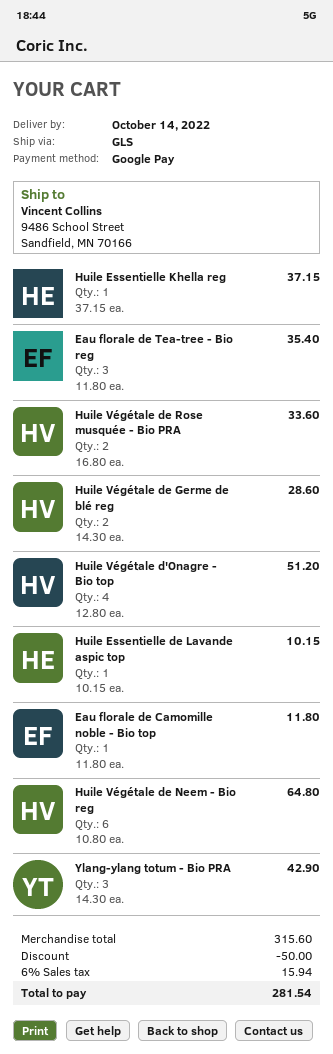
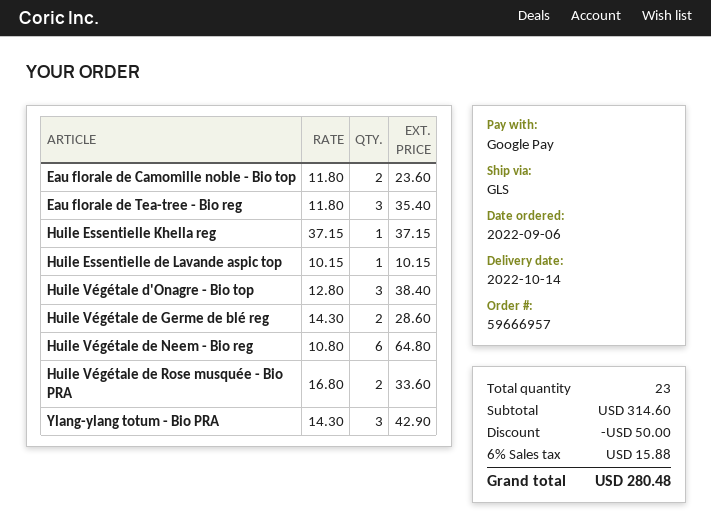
Huile Végétale d'Onagre - Bio top: 4 x 12.80 = 51.20 -> 3 x 12.80 = 38.40
Eau florale de Camomille noble - Bio top: 1 x 11.80 = 11.80 -> 2 x 11.80 = 23.60
subtotal: 315.60 -> 314.60
tax: 6% = 15.94 -> 6% = 15.88
total: 281.54 -> 280.48

